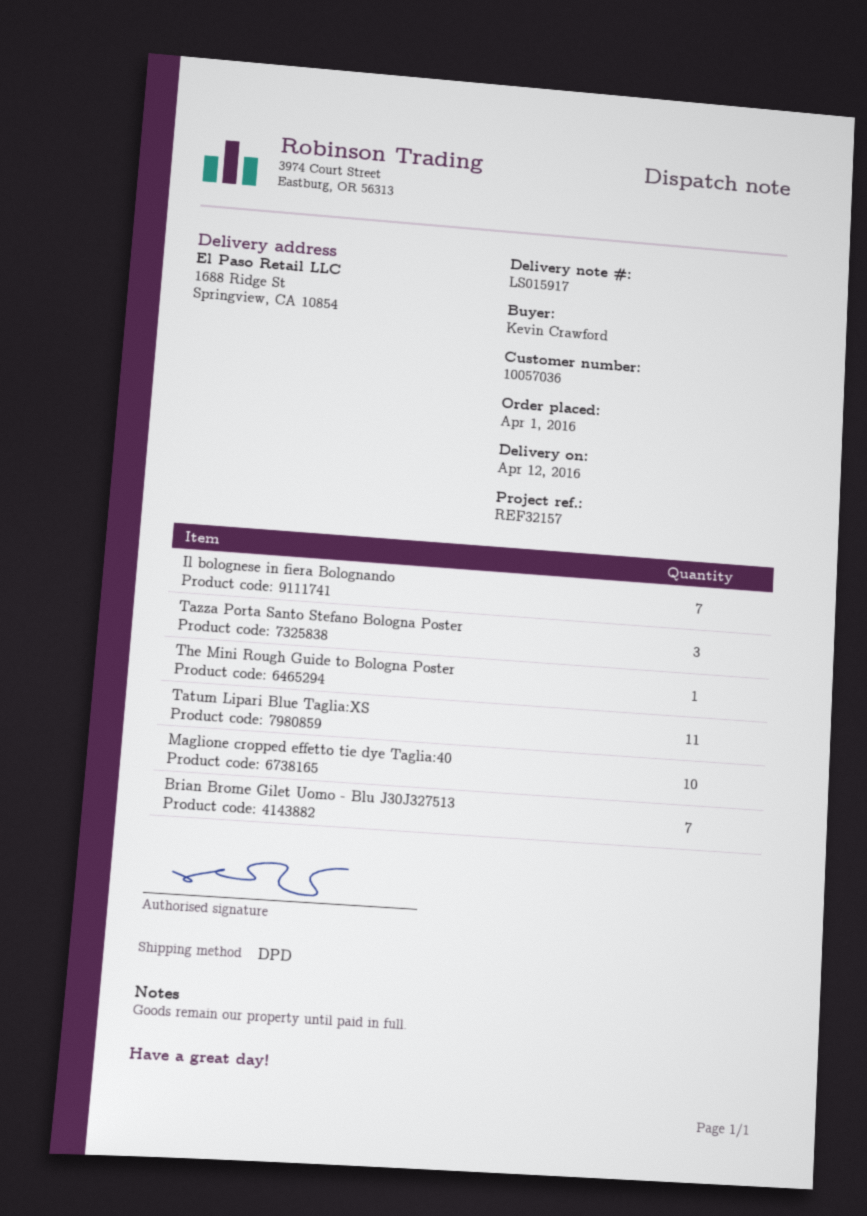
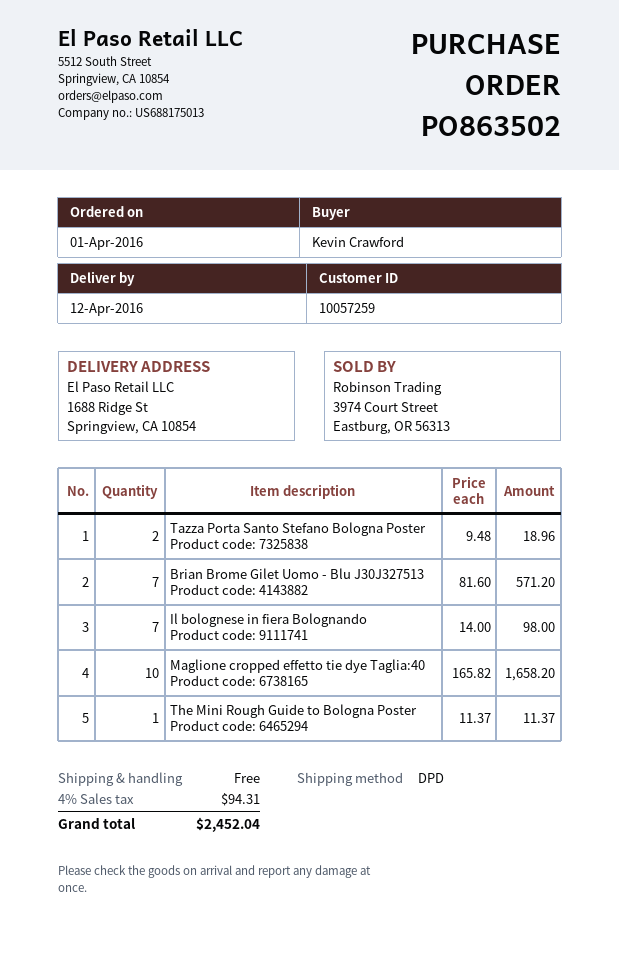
customer number: 10057036 -> 10057259
Tazza Porta Santo Stefano Bologna Poster: 3 -> 2
Tatum Lipari Blue Taglia:XS: 11 -> none

